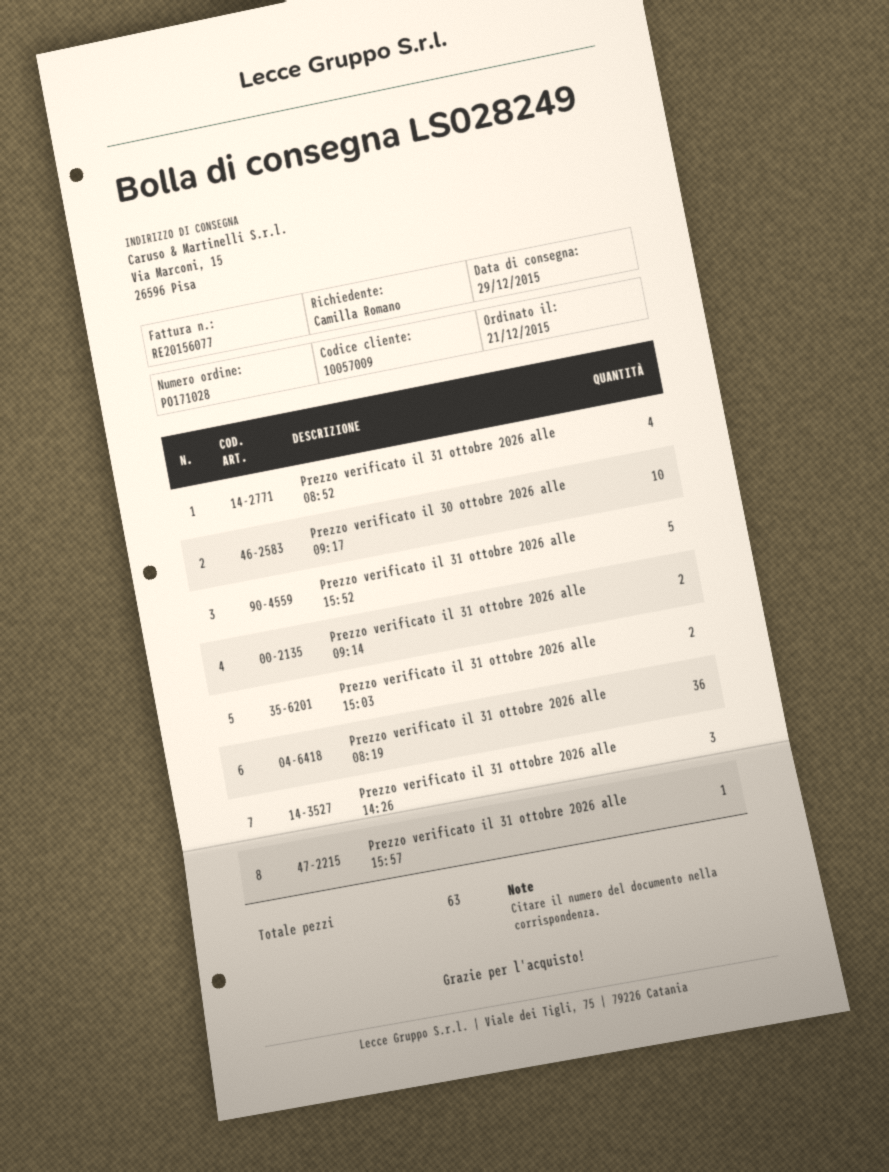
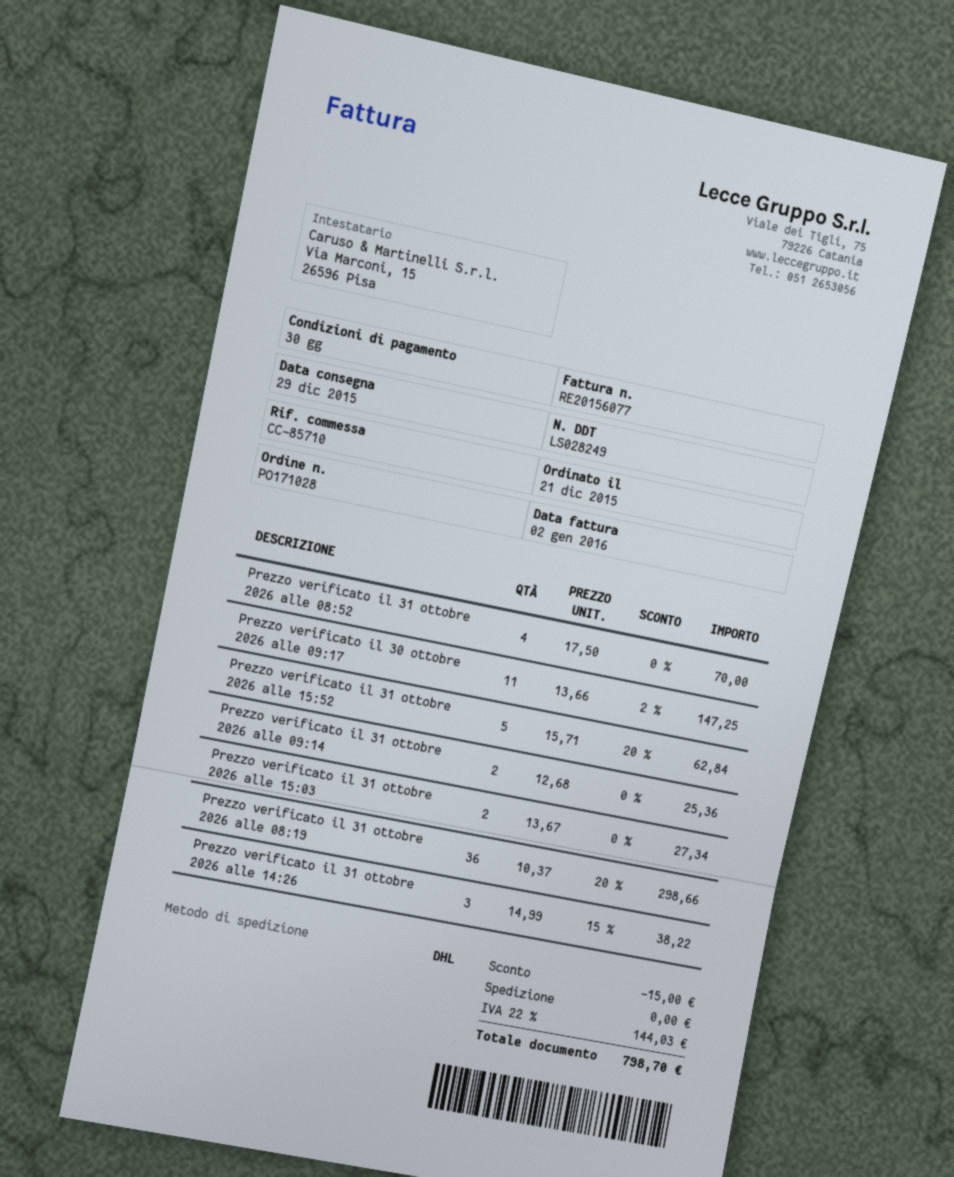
Prezzo verificato il 30 ottobre 2026 alle 09:17: 10 -> 11
Prezzo verificato il 31 ottobre 2026 alle 15:57: 1 -> none

